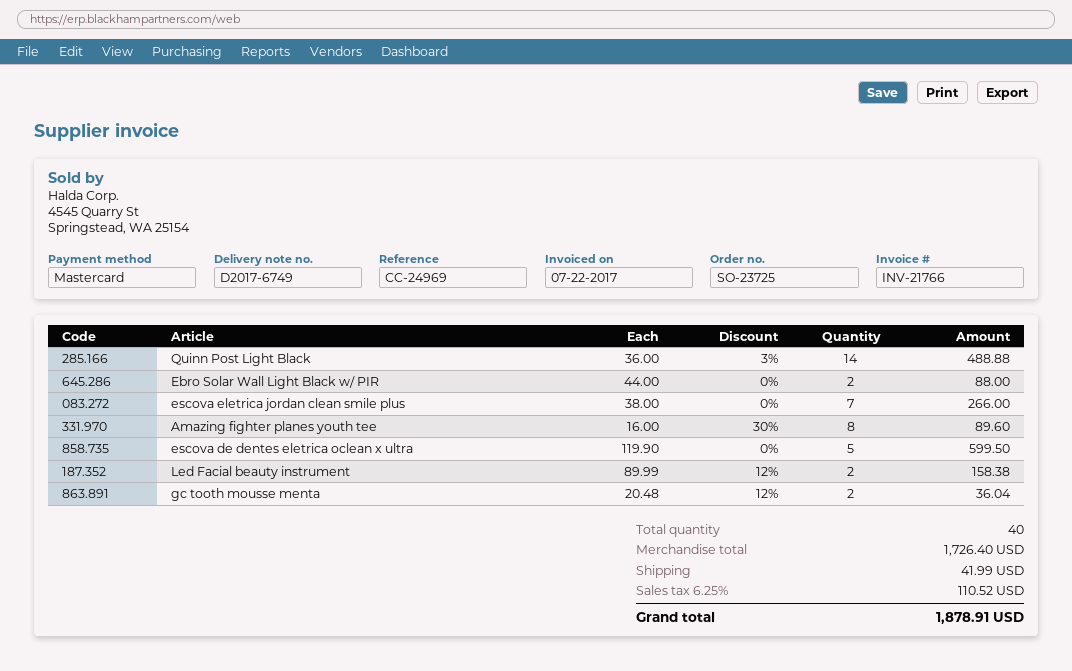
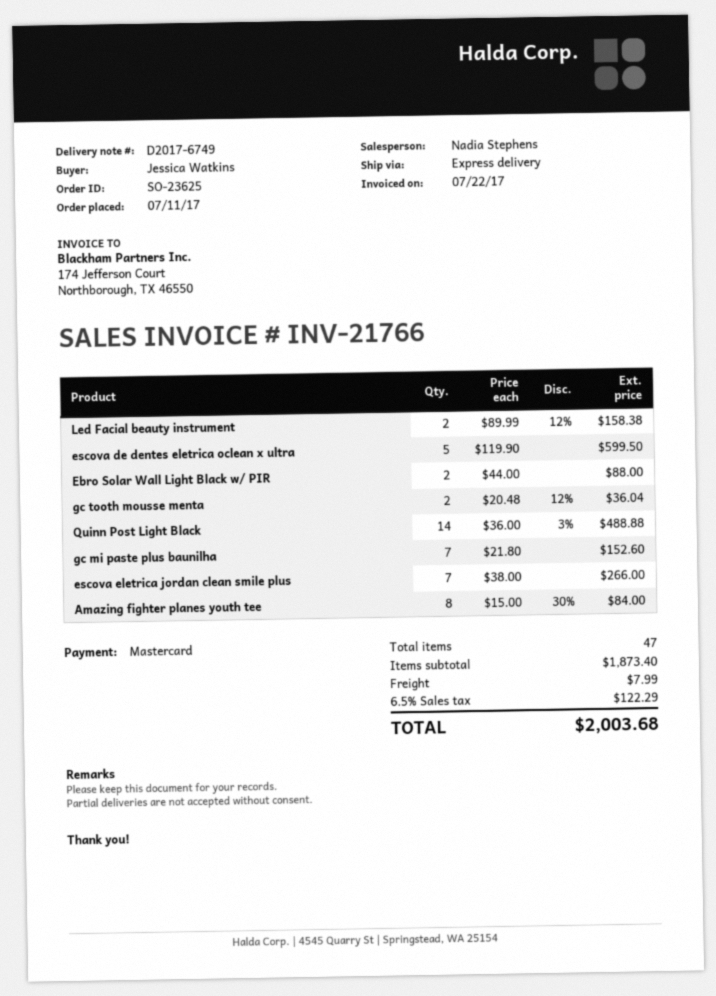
order number: SO-23725 -> SO-23625
Amazing fighter planes youth tee: 8 x 16.00 - 30% = 89.60 -> 8 x 15.00 - 30% = 84.00
gc mi paste plus baunilha: none -> 7 x 21.80 = 152.60
total quantity: 40 -> 47
subtotal: 1726.40 -> 1873.40
shipping: 41.99 -> 7.99
tax: 6.25% = 110.52 -> 6.5% = 122.29
total: 1878.91 -> 2003.68

